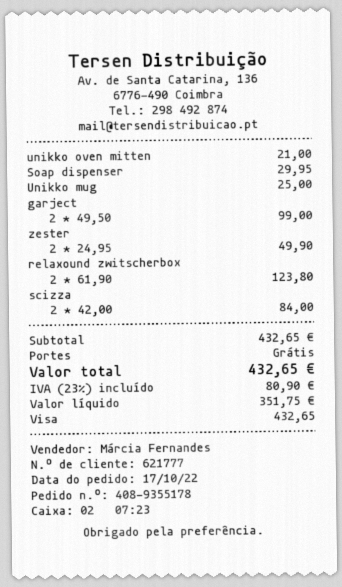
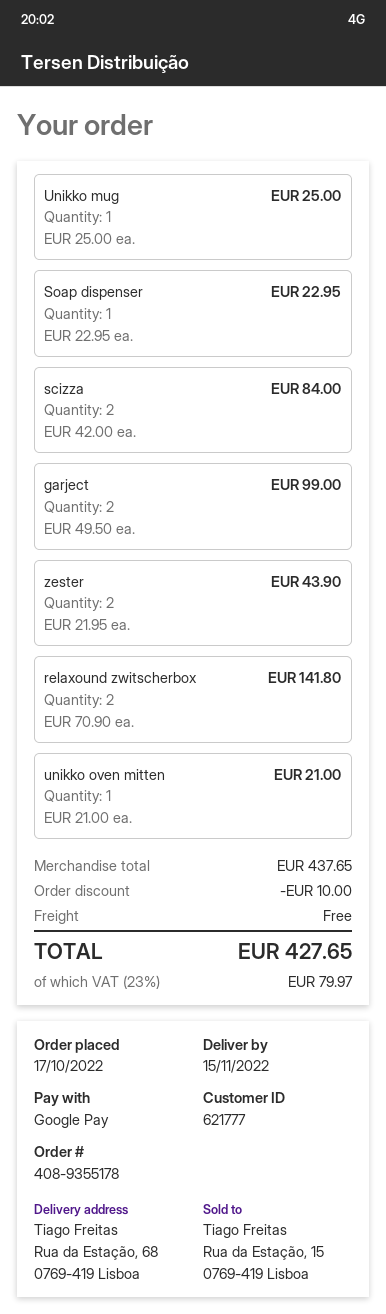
payment method: Visa -> Google Pay
Soap dispenser: 1 x 29.95 = 29.95 -> 1 x 22.95 = 22.95
zester: 2 x 24.95 = 49.90 -> 2 x 21.95 = 43.90
relaxound zwitscherbox: 2 x 61.90 = 123.80 -> 2 x 70.90 = 141.80
subtotal: 432.65 -> 437.65
discount: none -> 10.00
tax: 23% = 80.90 -> 23% = 79.97
total: 432.65 -> 427.65

